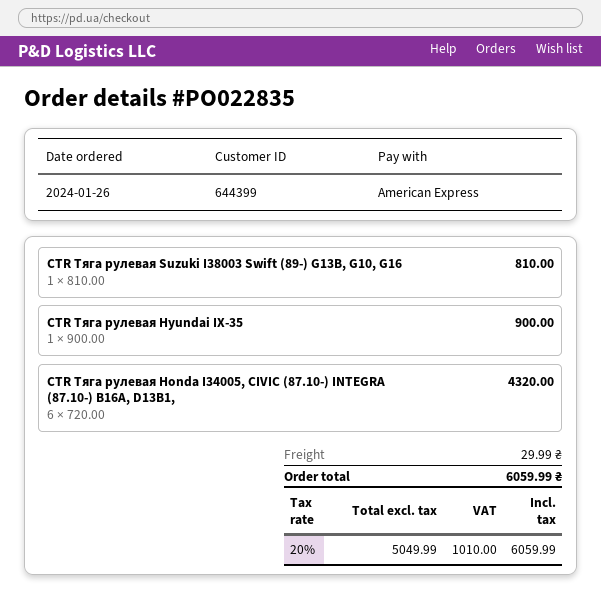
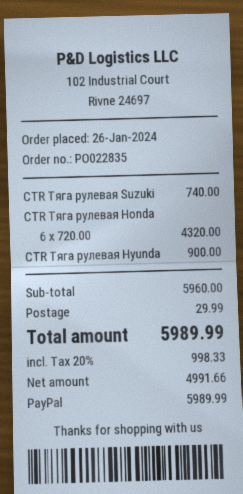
payment method: American Express -> PayPal
CTR Тяга рулевая Suzuki I38003 Swift (89-) G13B, G10, G16: 1 x 810.00 = 810.00 -> 1 x 740.00 = 740.00
net: 5049.99 -> 4991.66
tax: 20% = 1010.00 -> 20% = 998.33
total: 6059.99 -> 5989.99

